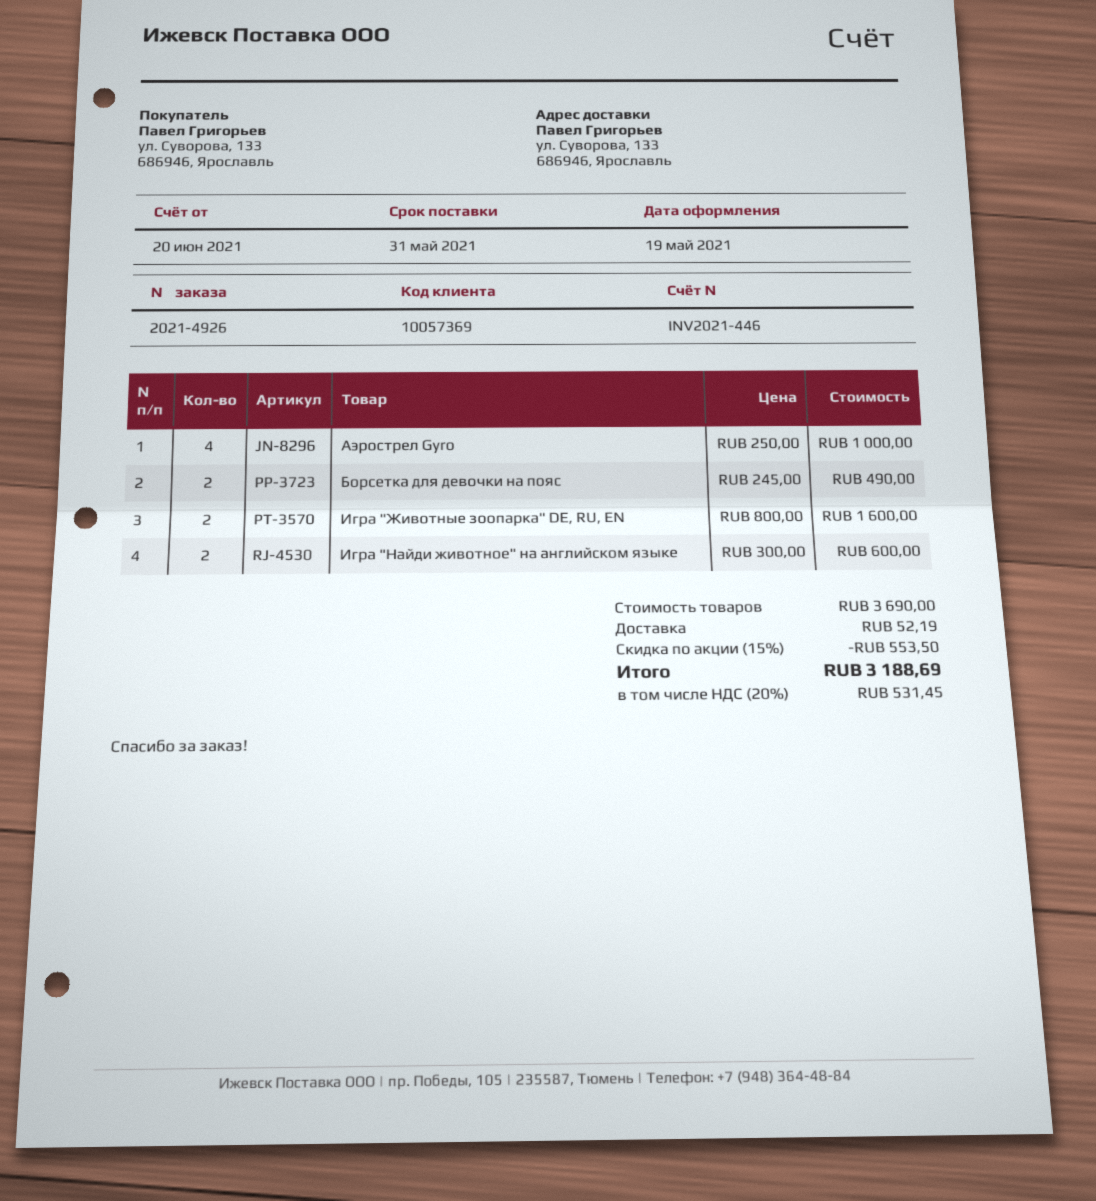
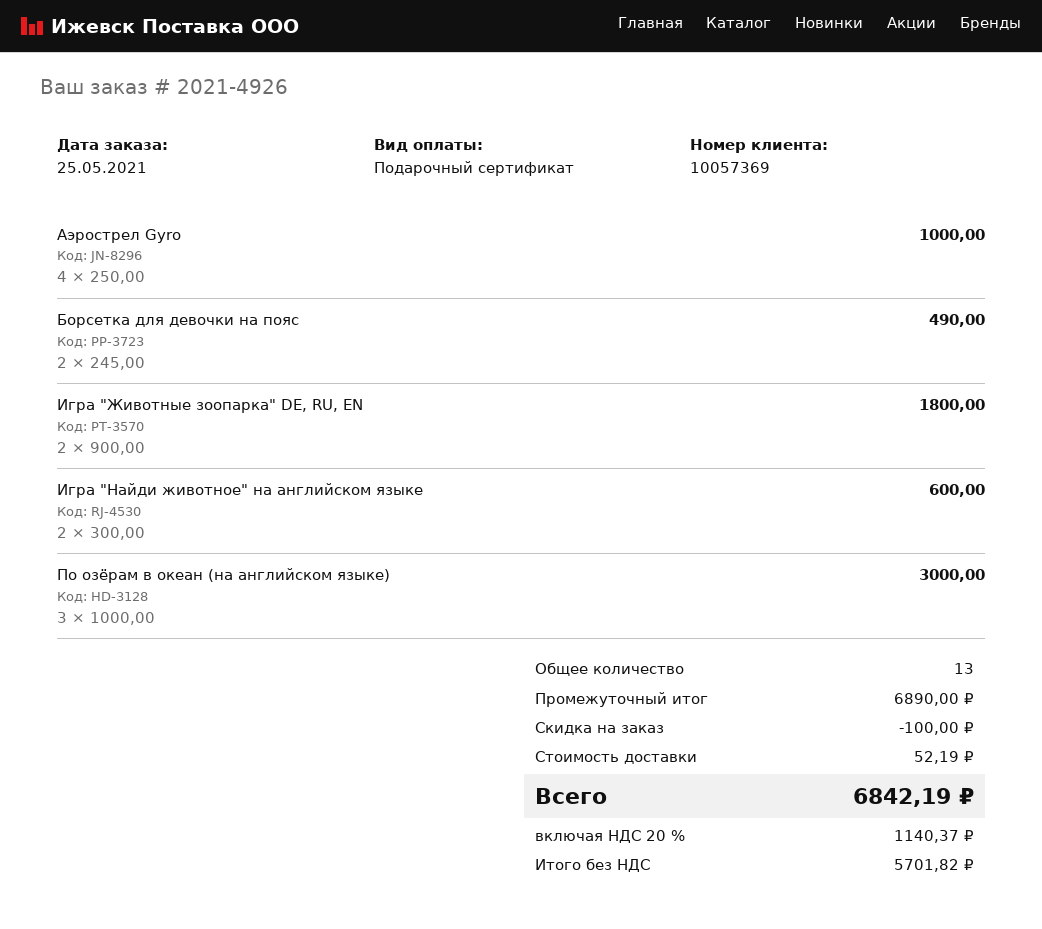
order date: 2021-05-19 -> 2021-05-25
Игра "Животные зоопарка" DE, RU, EN: 2 x 800.00 = 1600.00 -> 2 x 900.00 = 1800.00
По озёрам в океан (на английском языке): none -> 3 x 1000.00 = 3000.00
subtotal: 3690.00 -> 6890.00
discount: 553.50 -> 100.00
tax: 20% = 531.45 -> 20% = 1140.37
total: 3188.69 -> 6842.19

